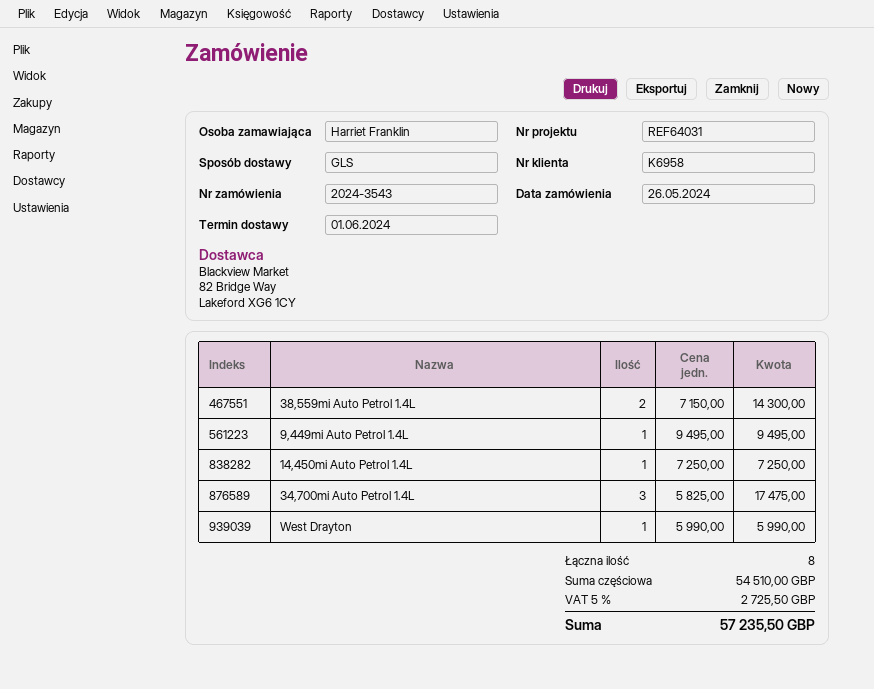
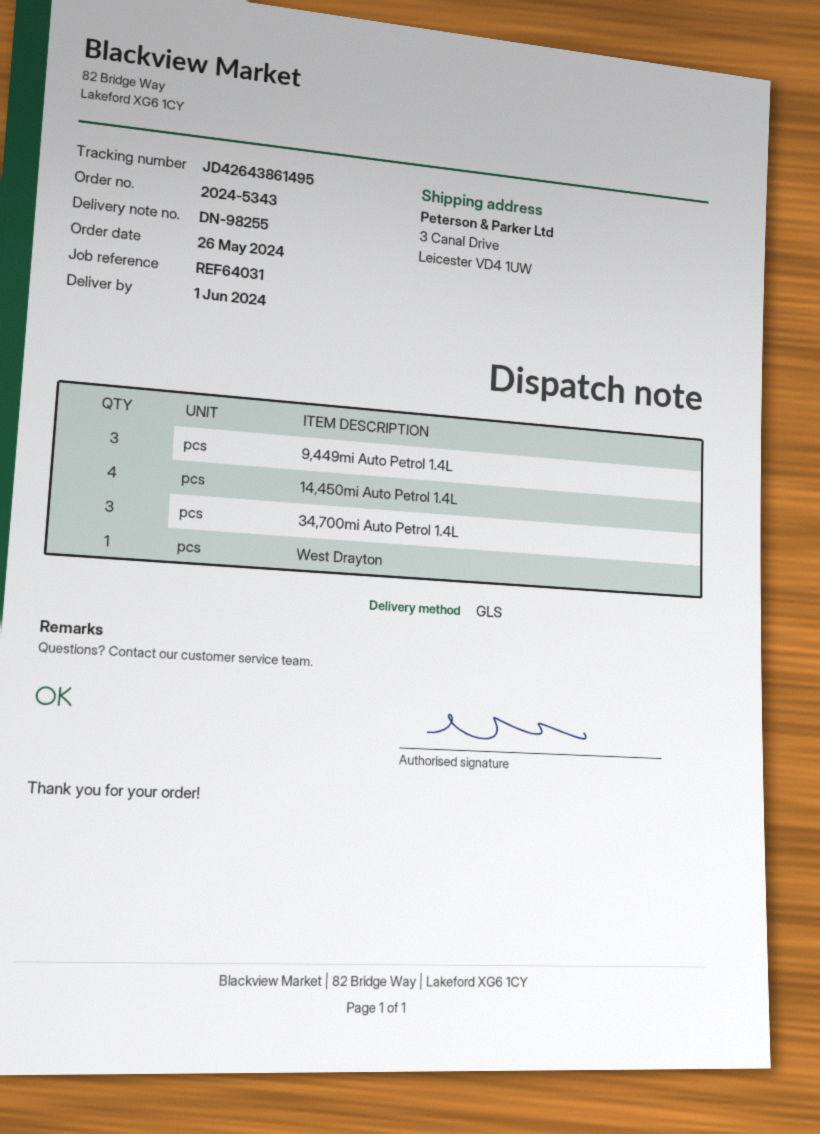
order number: 2024-3543 -> 2024-5343
38,559mi Auto Petrol 1.4L: 2 -> none
9,449mi Auto Petrol 1.4L: 1 -> 3
14,450mi Auto Petrol 1.4L: 1 -> 4

